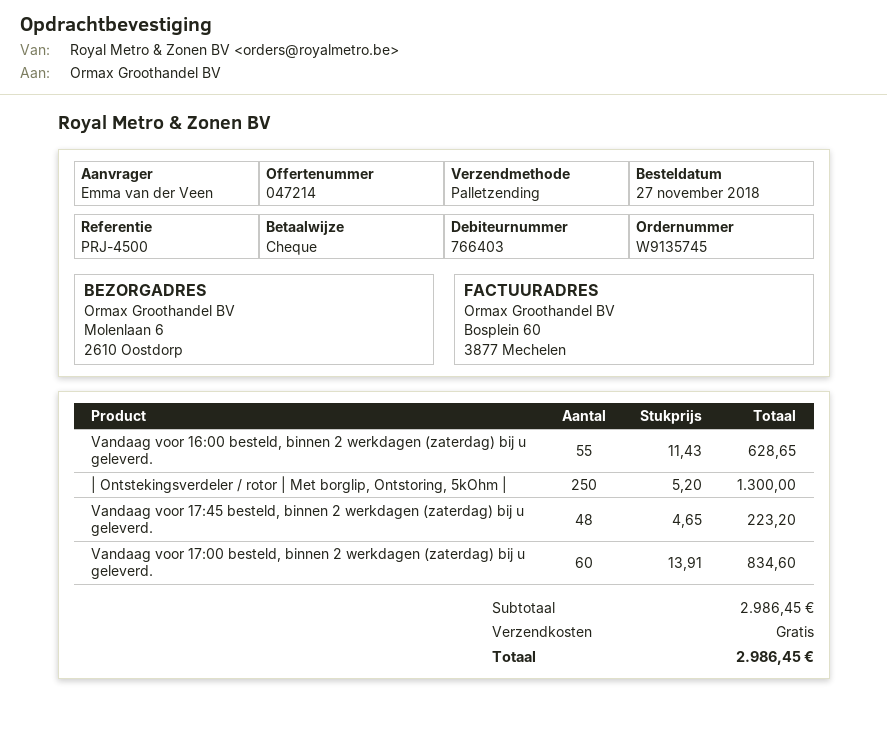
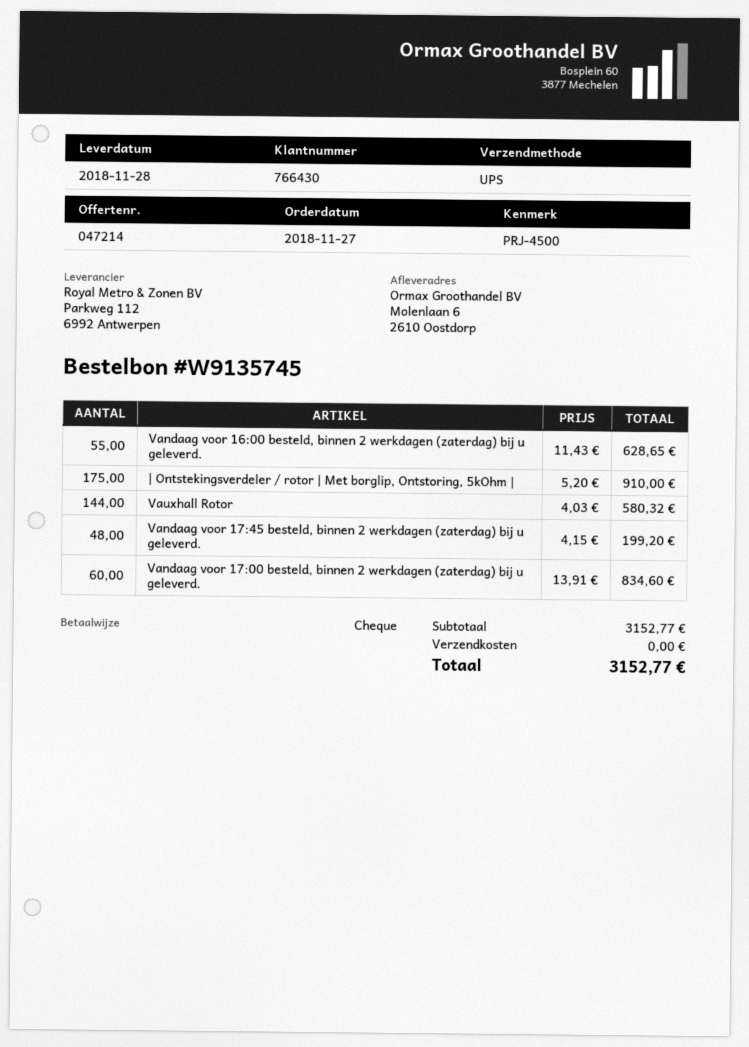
customer number: 766403 -> 766430
shipping method: pallet freight -> UPS
| Ontstekingsverdeler / rotor | Met borglip, Ontstoring, 5kOhm |: 250 x 5.20 = 1300.00 -> 175 x 5.20 = 910.00
Vandaag voor 17:45 besteld, binnen 2 werkdagen (zaterdag) bij u geleverd.: 48 x 4.65 = 223.20 -> 48 x 4.15 = 199.20
Vauxhall Rotor: none -> 144 x 4.03 = 580.32
subtotal: 2986.45 -> 3152.77
total: 2986.45 -> 3152.77

